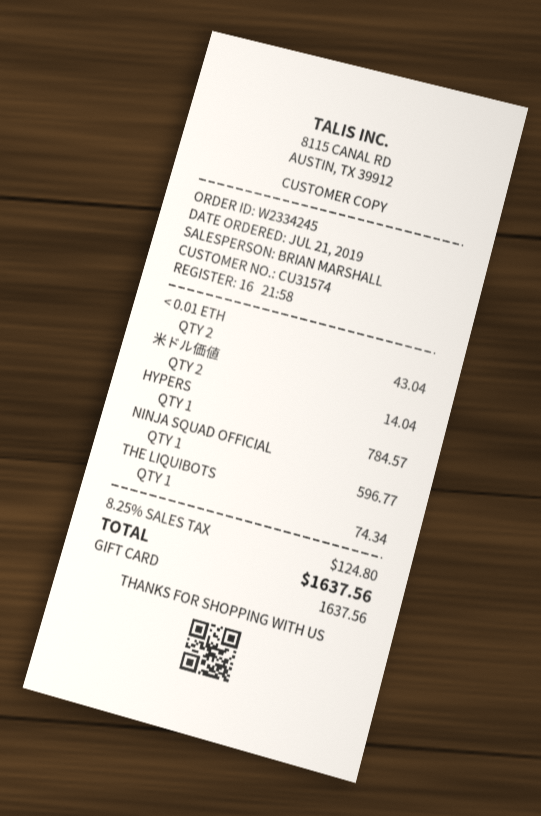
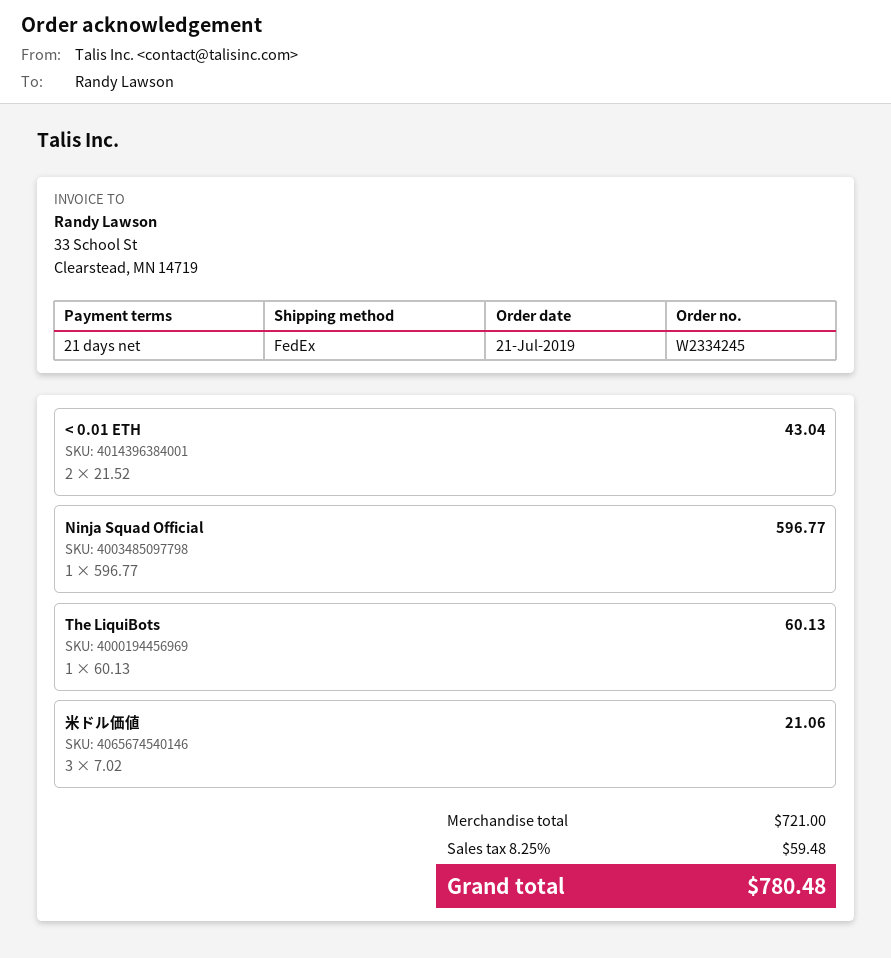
米ドル価値: 2 for 14.04 -> 3 for 21.06
HYPERS: 1 for 784.57 -> none
THE LIQUIBOTS: 1 for 74.34 -> 1 for 60.13
tax: 8.25% = 124.80 -> 8.25% = 59.48
total: 1637.56 -> 780.48

